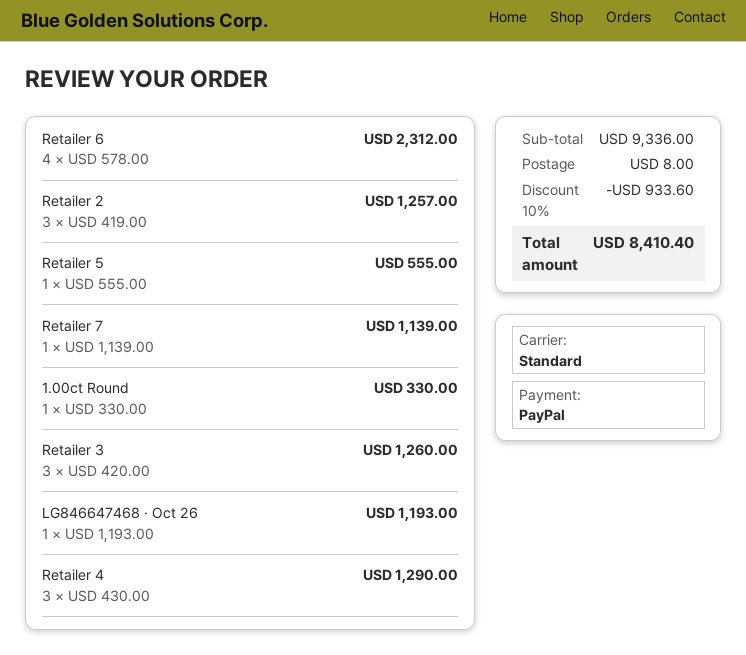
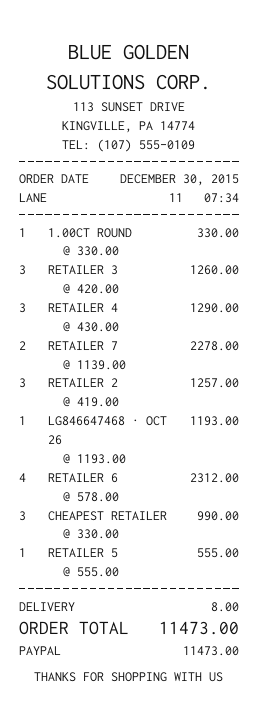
Retailer 7: 1 x 1139.00 = 1139.00 -> 2 x 1139.00 = 2278.00
CHEAPEST RETAILER: none -> 3 x 330.00 = 990.00
discount: 10% = 933.60 -> none
total: 8410.40 -> 11473.00

